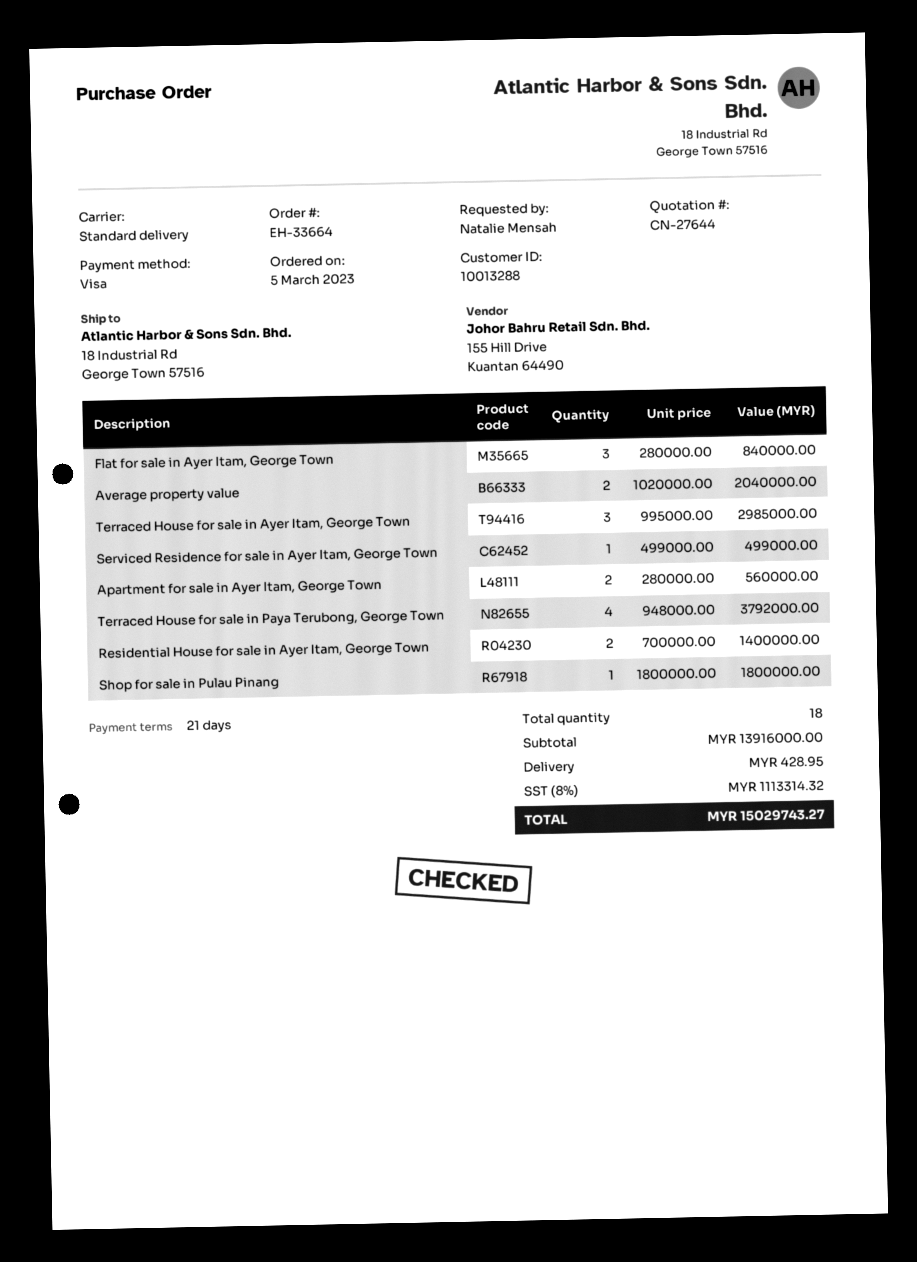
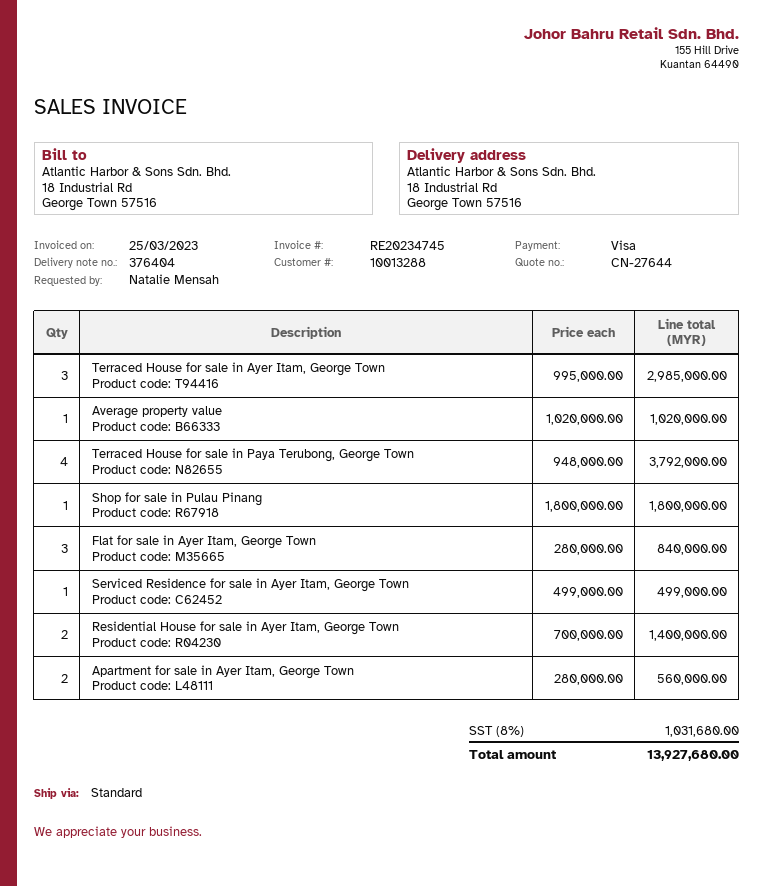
Average property value: 2 x 1020000.00 = 2040000.00 -> 1 x 1020000.00 = 1020000.00
shipping: 428.95 -> none
tax: 8% = 1113314.32 -> 8% = 1031680.00
total: 15029743.27 -> 13927680.00

